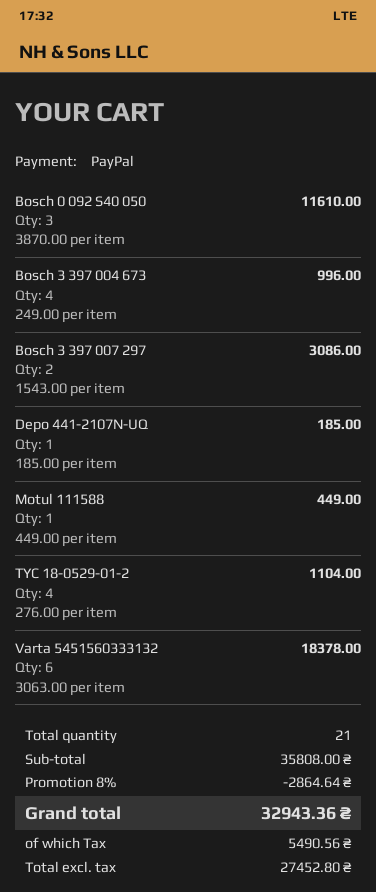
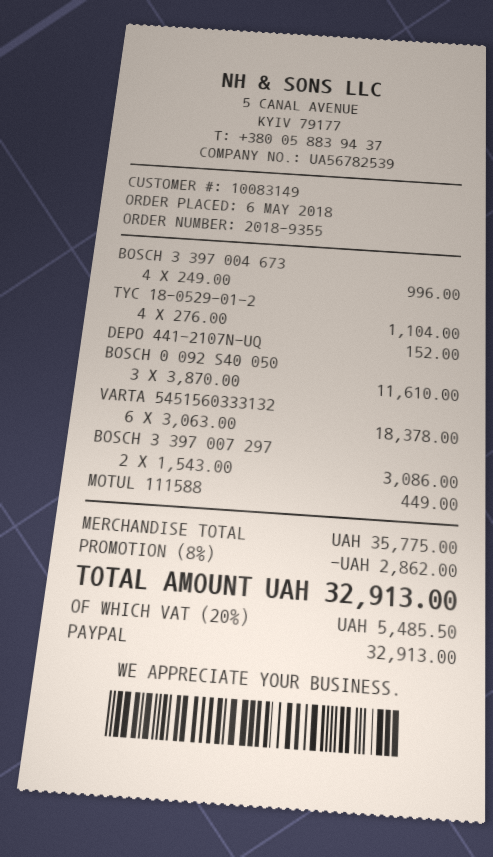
Depo 441-2107N-UQ: 1 x 185.00 = 185.00 -> 1 x 152.00 = 152.00
subtotal: 35808.00 -> 35775.00
discount: 8% = 2864.64 -> 8% = 2862.00
tax: 5490.56 -> 5485.50
total: 32943.36 -> 32913.00

